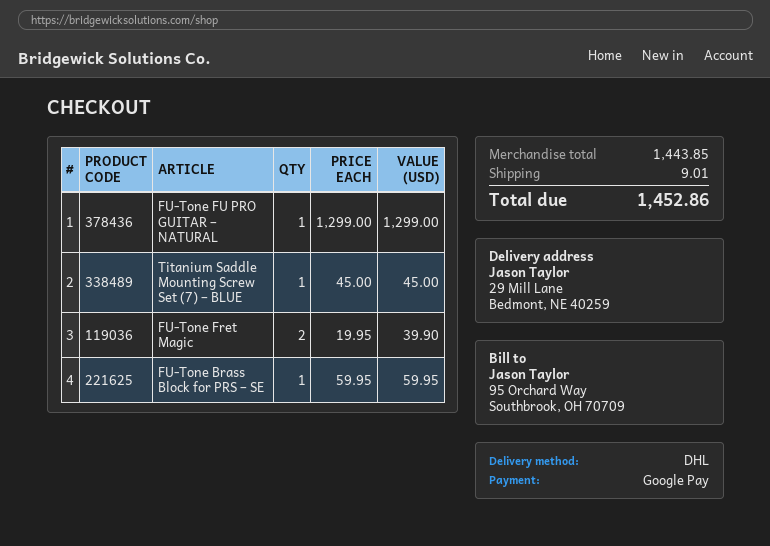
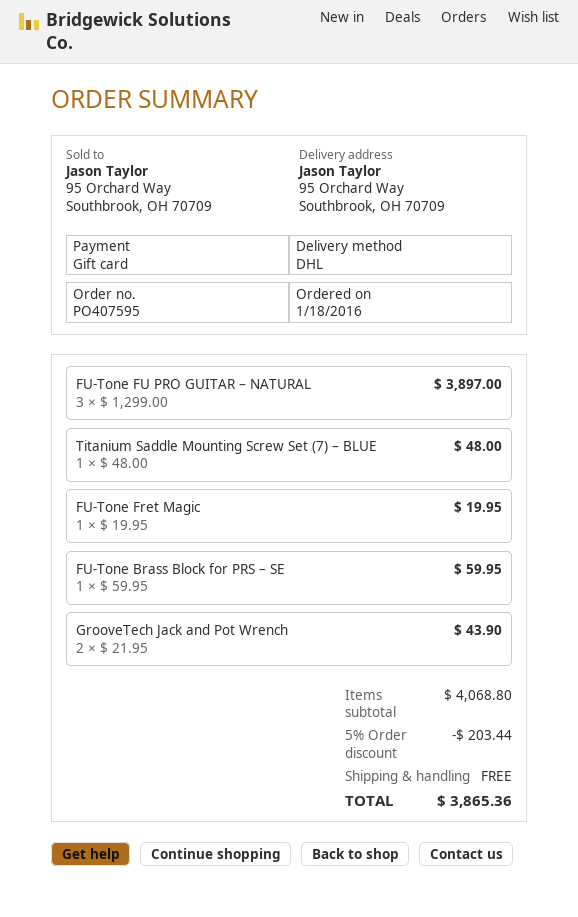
payment method: Google Pay -> gift card
ship to: 29 Mill Lane, Bedmont, NE 40259 -> 95 Orchard Way, Southbrook, OH 70709
FU-Tone FU PRO GUITAR – NATURAL: 1 x 1299.00 = 1299.00 -> 3 x 1299.00 = 3897.00
Titanium Saddle Mounting Screw Set (7) – BLUE: 1 x 45.00 = 45.00 -> 1 x 48.00 = 48.00
FU-Tone Fret Magic: 2 x 19.95 = 39.90 -> 1 x 19.95 = 19.95
GrooveTech Jack and Pot Wrench: none -> 2 x 21.95 = 43.90
subtotal: 1443.85 -> 4068.80
discount: none -> 5% = 203.44
shipping: 9.01 -> 0.00
total: 1452.86 -> 3865.36

